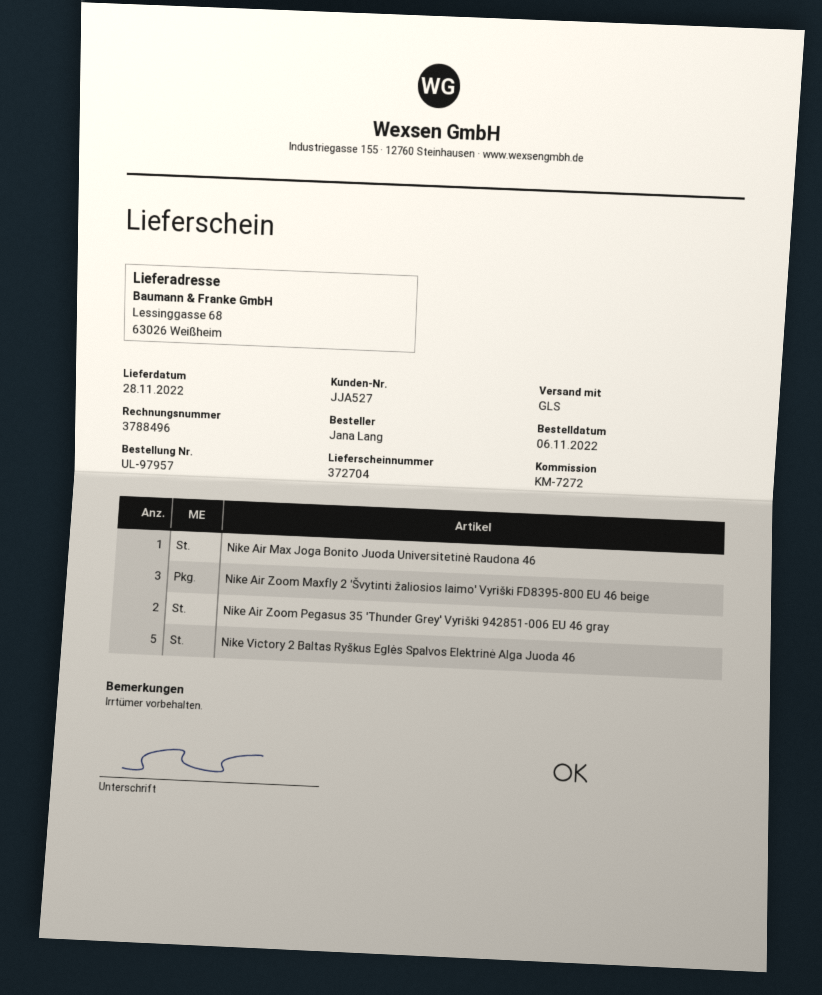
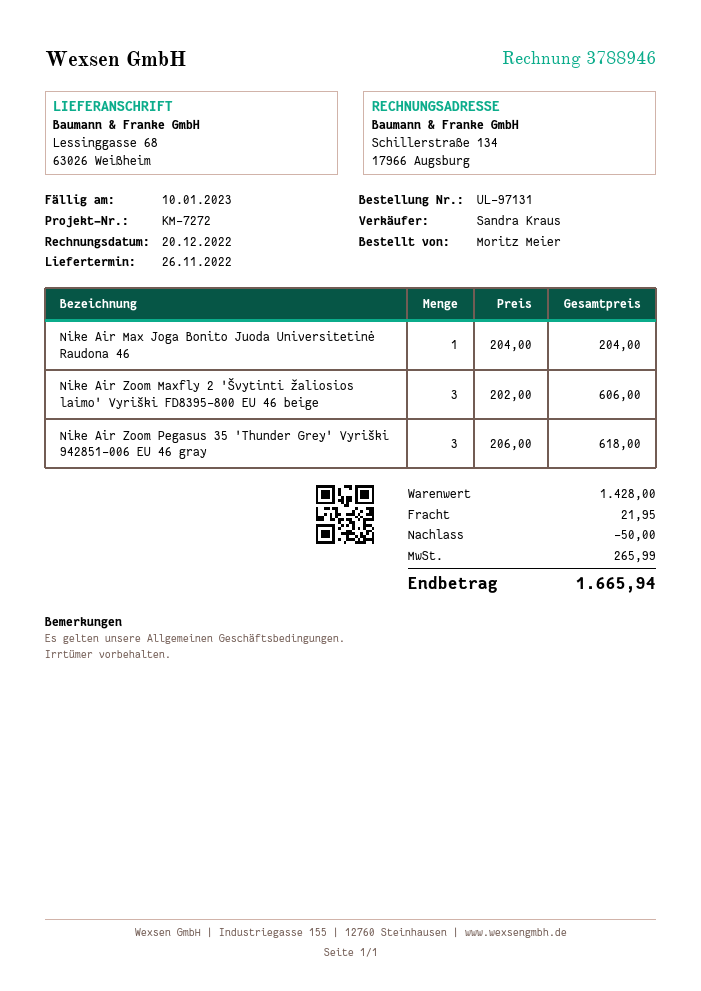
order number: UL-97957 -> UL-97131
delivery date: 2022-11-28 -> 2022-11-26
invoice number: 3788496 -> 3788946
ordered by: Jana Lang -> Moritz Meier
Nike Air Zoom Pegasus 35 'Thunder Grey' Vyriški 942851-006 EU 46 gray: 2 -> 3
Nike Victory 2 Baltas Ryškus Eglės Spalvos Elektrinė Alga Juoda 46: 5 -> none

